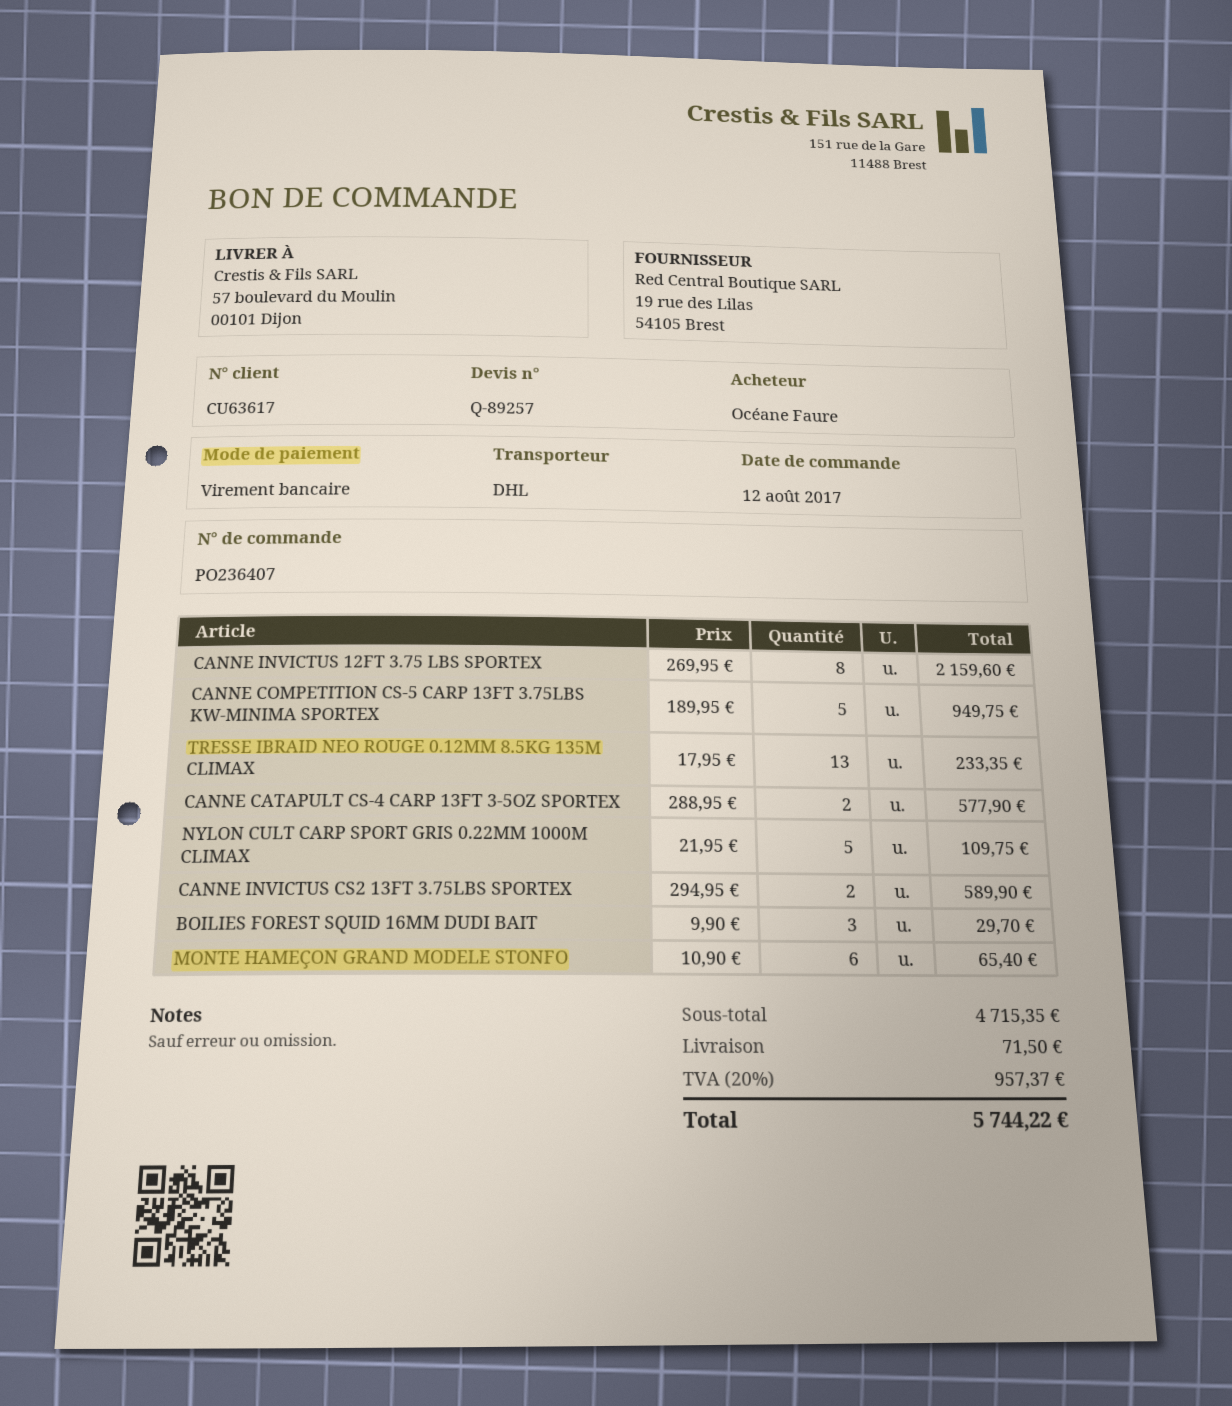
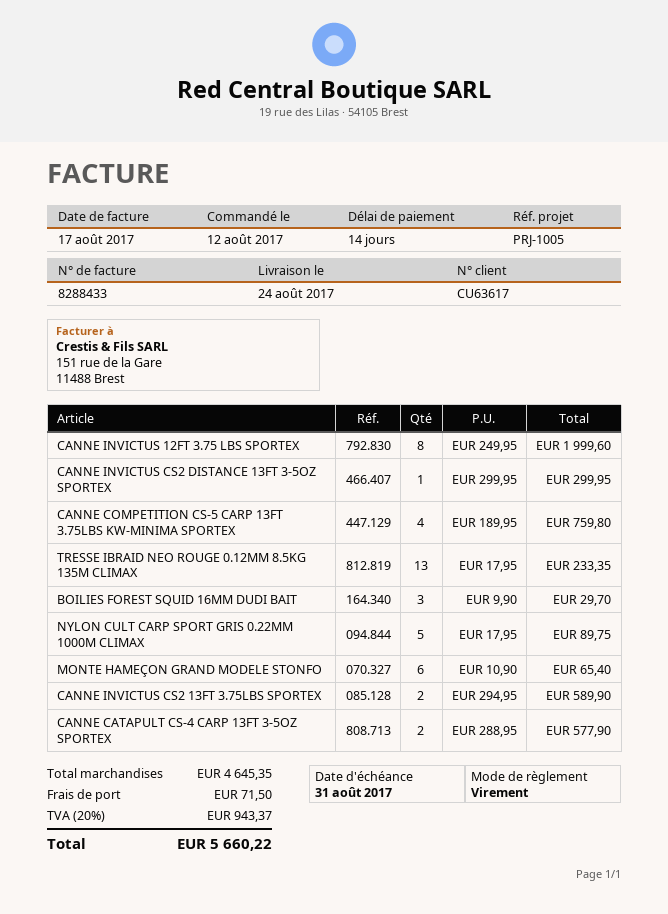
CANNE INVICTUS 12FT 3.75 LBS SPORTEX: 8 x 269.95 = 2159.60 -> 8 x 249.95 = 1999.60
CANNE COMPETITION CS-5 CARP 13FT 3.75LBS KW-MINIMA SPORTEX: 5 x 189.95 = 949.75 -> 4 x 189.95 = 759.80
NYLON CULT CARP SPORT GRIS 0.22MM 1000M CLIMAX: 5 x 21.95 = 109.75 -> 5 x 17.95 = 89.75
CANNE INVICTUS CS2 DISTANCE 13FT 3-5OZ SPORTEX: none -> 1 x 299.95 = 299.95
subtotal: 4715.35 -> 4645.35
tax: 20% = 957.37 -> 20% = 943.37
total: 5744.22 -> 5660.22

